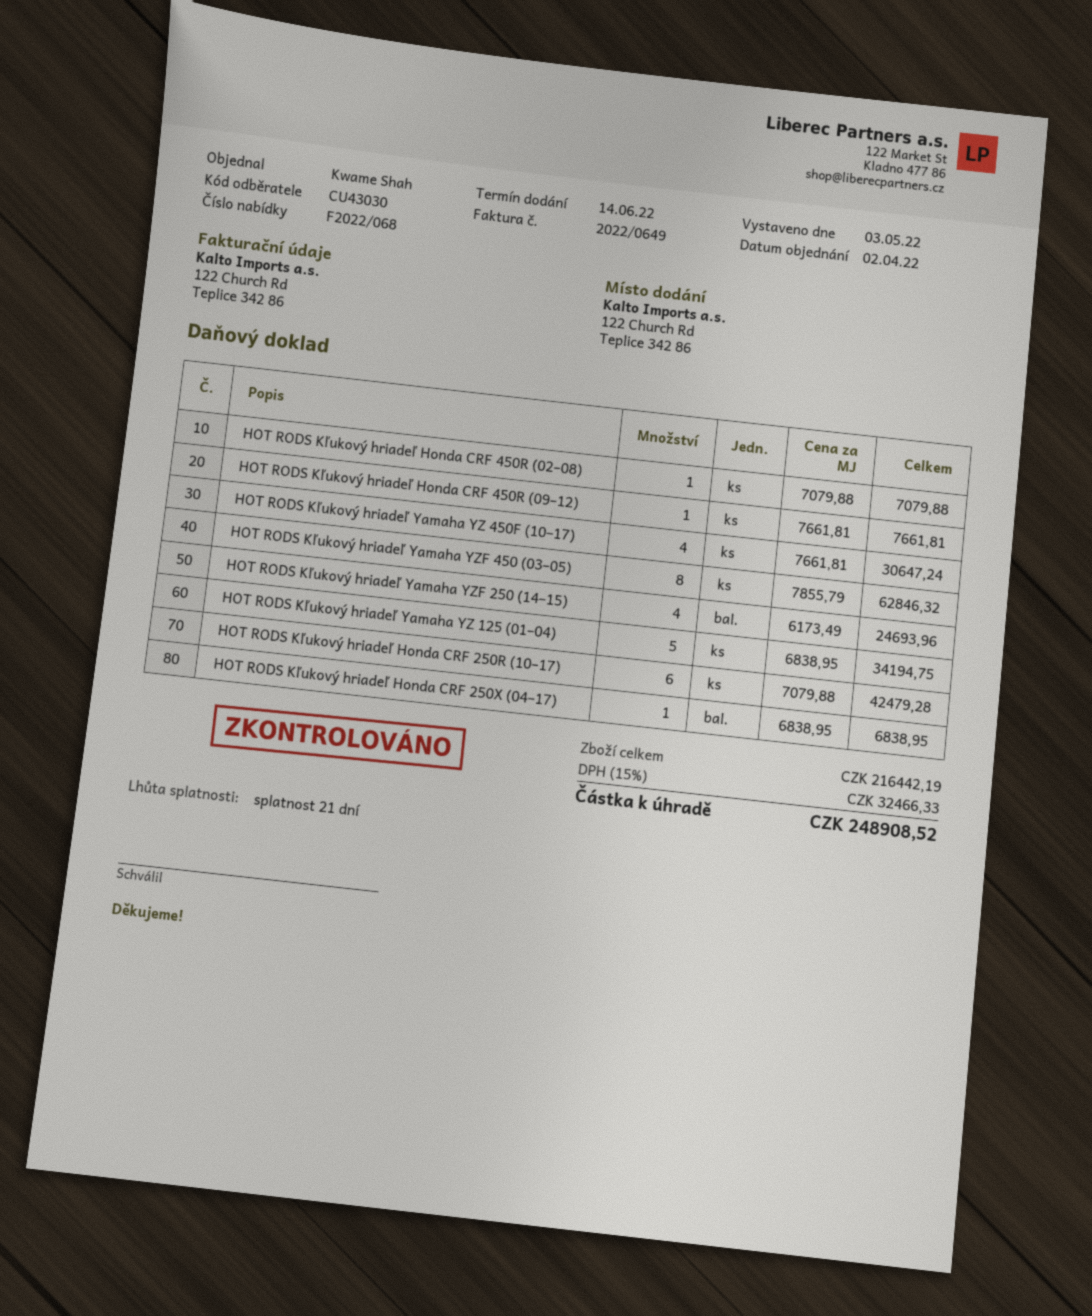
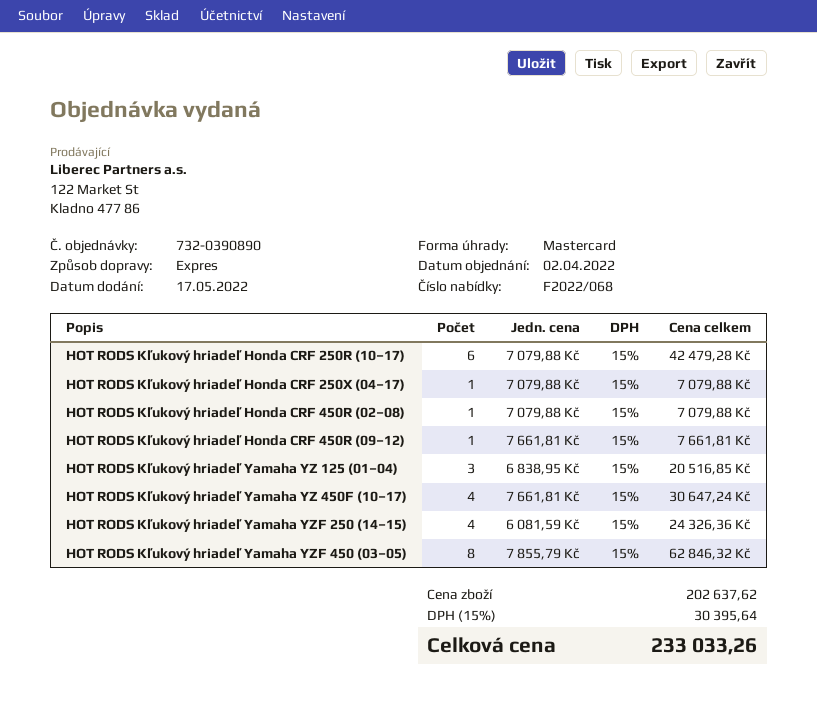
delivery date: 2022-06-14 -> 2022-05-17
HOT RODS Kľukový hriadeľ Yamaha YZF 250 (14–15): 4 x 6173.49 = 24693.96 -> 4 x 6081.59 = 24326.36
HOT RODS Kľukový hriadeľ Yamaha YZ 125 (01–04): 5 x 6838.95 = 34194.75 -> 3 x 6838.95 = 20516.85
HOT RODS Kľukový hriadeľ Honda CRF 250X (04–17): 1 x 6838.95 = 6838.95 -> 1 x 7079.88 = 7079.88
subtotal: 216442.19 -> 202637.62
tax: 15% = 32466.33 -> 15% = 30395.64
total: 248908.52 -> 233033.26

